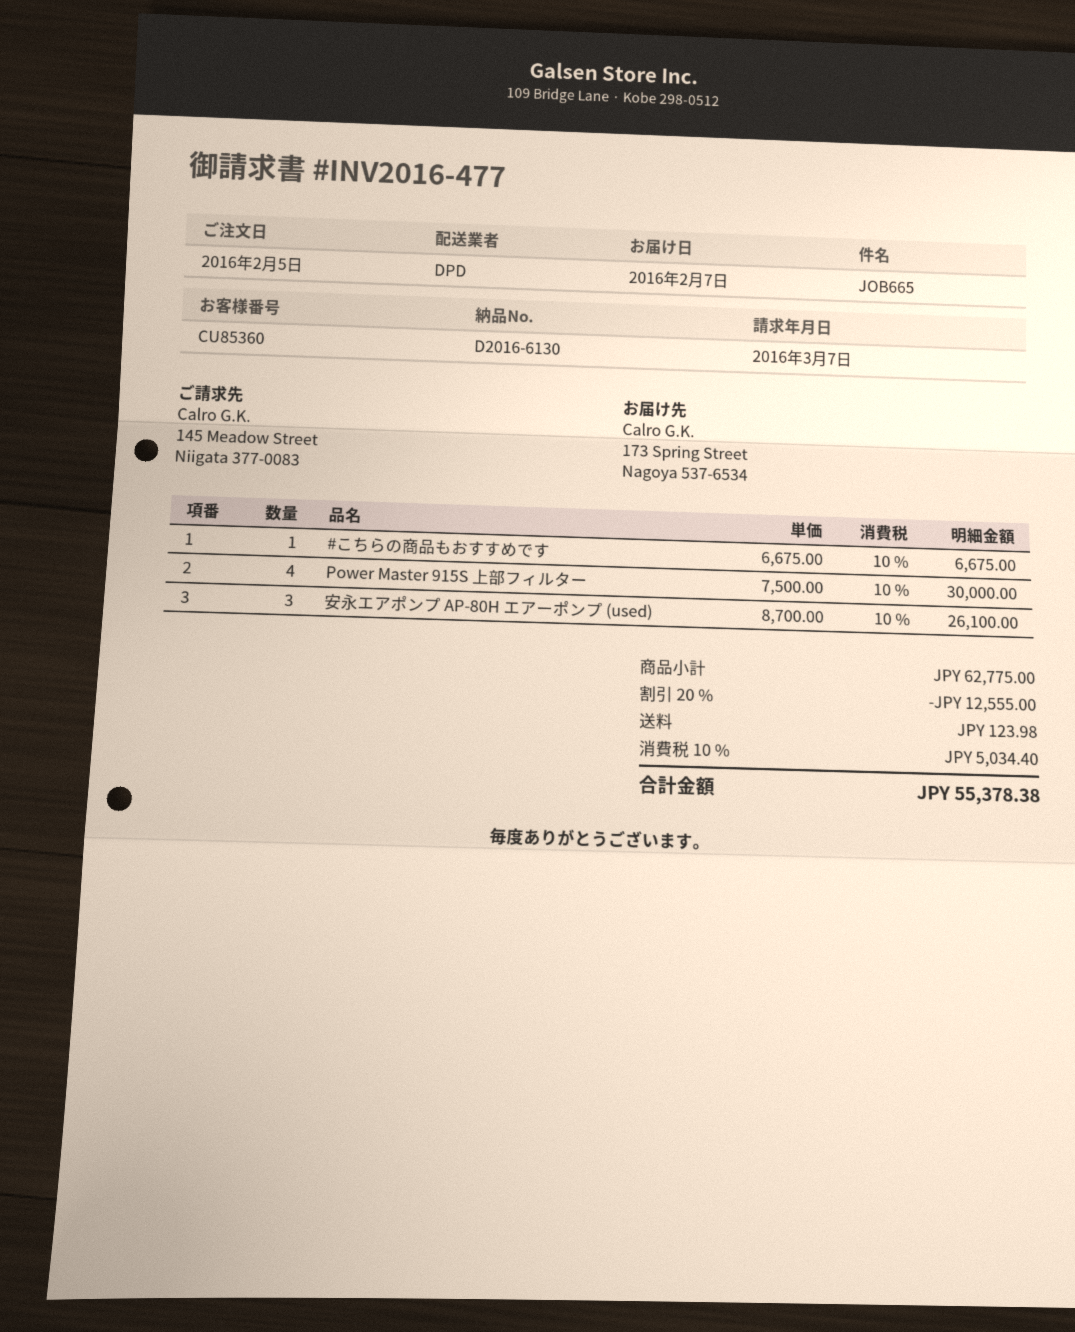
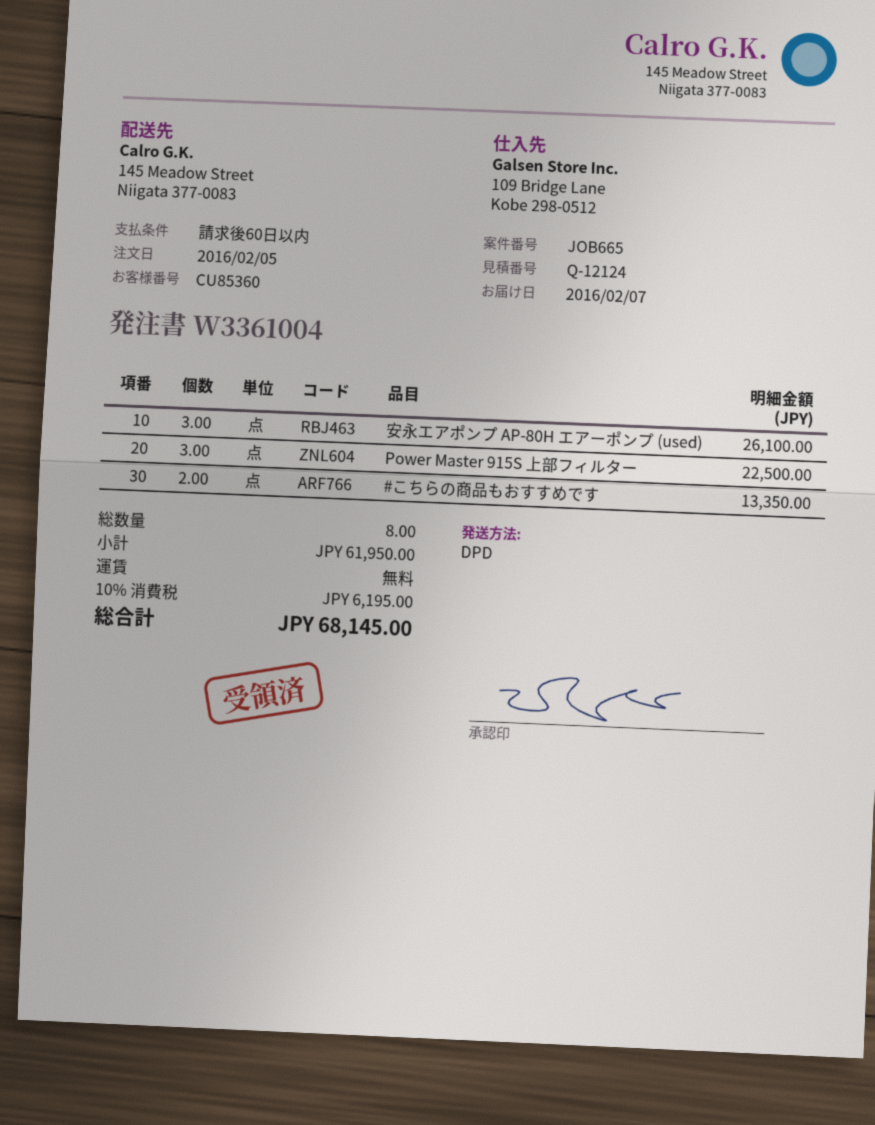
ship to: 173 Spring Street, Nagoya 537-6534 -> 145 Meadow Street, Niigata 377-0083
#こちらの商品もおすすめです: 1 for 6675.00 -> 2 for 13350.00
Power Master 915S 上部フィルター: 4 for 30000.00 -> 3 for 22500.00
subtotal: 62775.00 -> 61950.00
discount: 20% = 12555.00 -> none
shipping: 123.98 -> 0.00
tax: 10% = 5034.40 -> 10% = 6195.00
total: 55378.38 -> 68145.00

